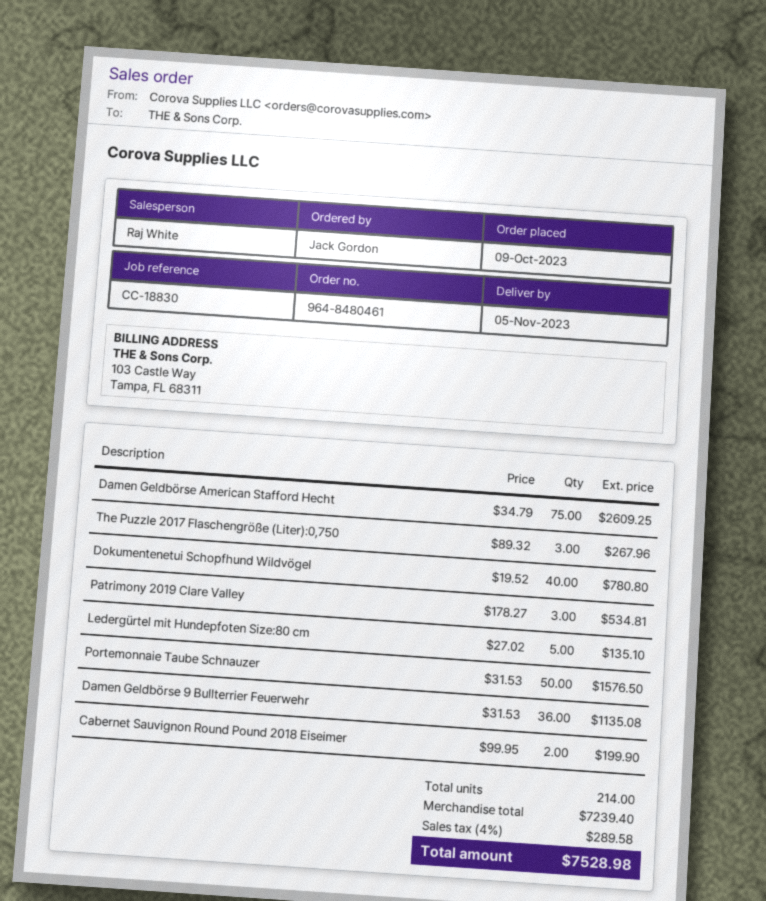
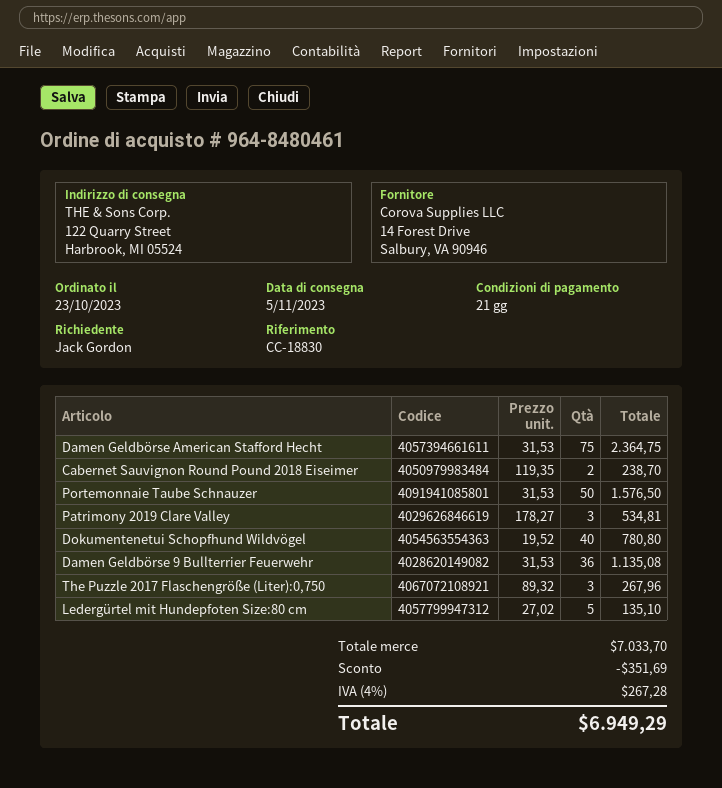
order date: 2023-10-09 -> 2023-10-23
Damen Geldbörse American Stafford Hecht: 75 x 34.79 = 2609.25 -> 75 x 31.53 = 2364.75
Cabernet Sauvignon Round Pound 2018 Eiseimer: 2 x 99.95 = 199.90 -> 2 x 119.35 = 238.70
subtotal: 7239.40 -> 7033.70
discount: none -> 351.69
tax: 4% = 289.58 -> 4% = 267.28
total: 7528.98 -> 6949.29

